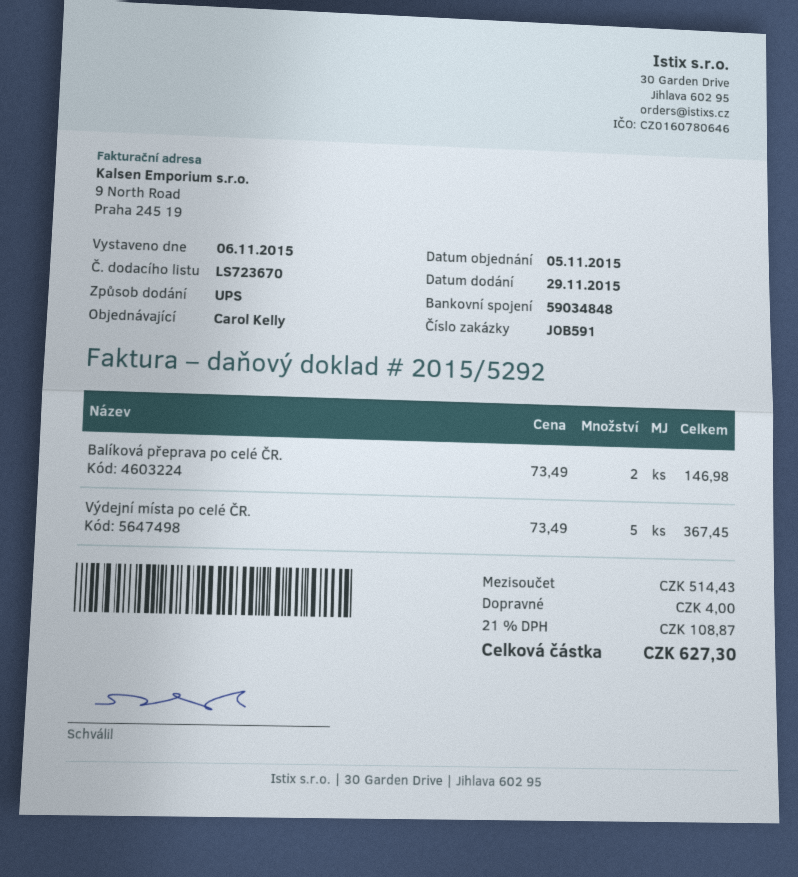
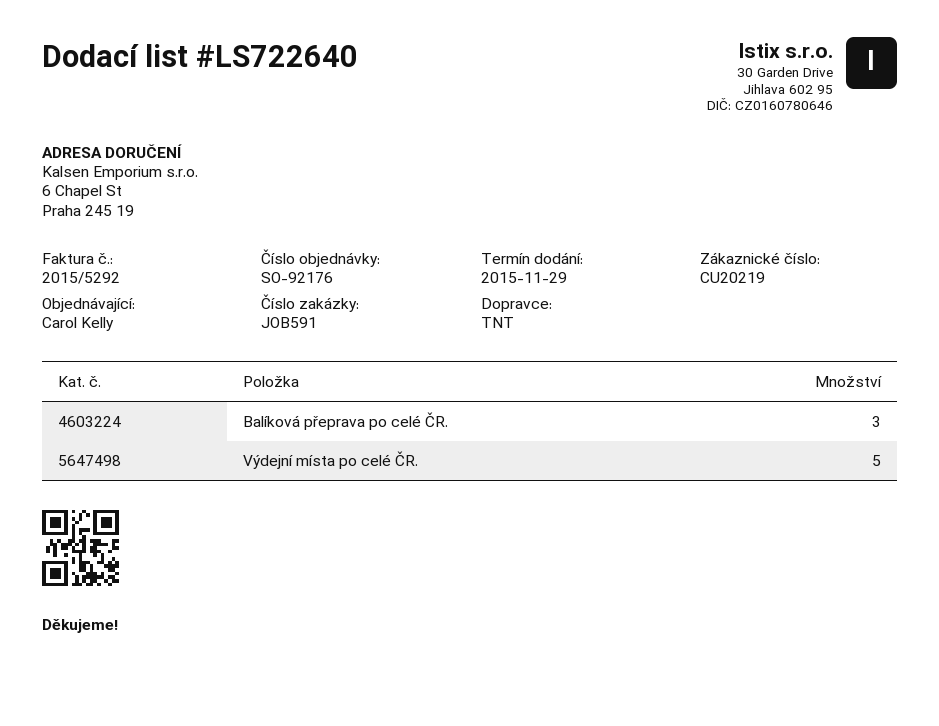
delivery note number: LS723670 -> LS722640
shipping method: UPS -> TNT
Balíková přeprava po celé ČR.: 2 -> 3

